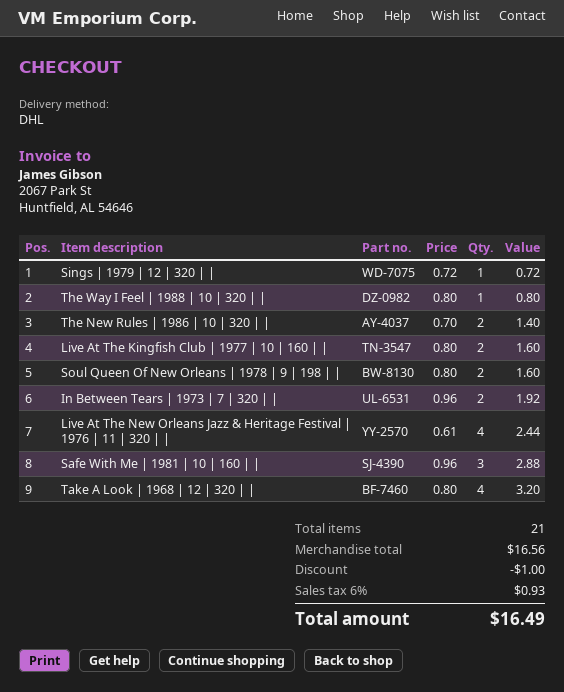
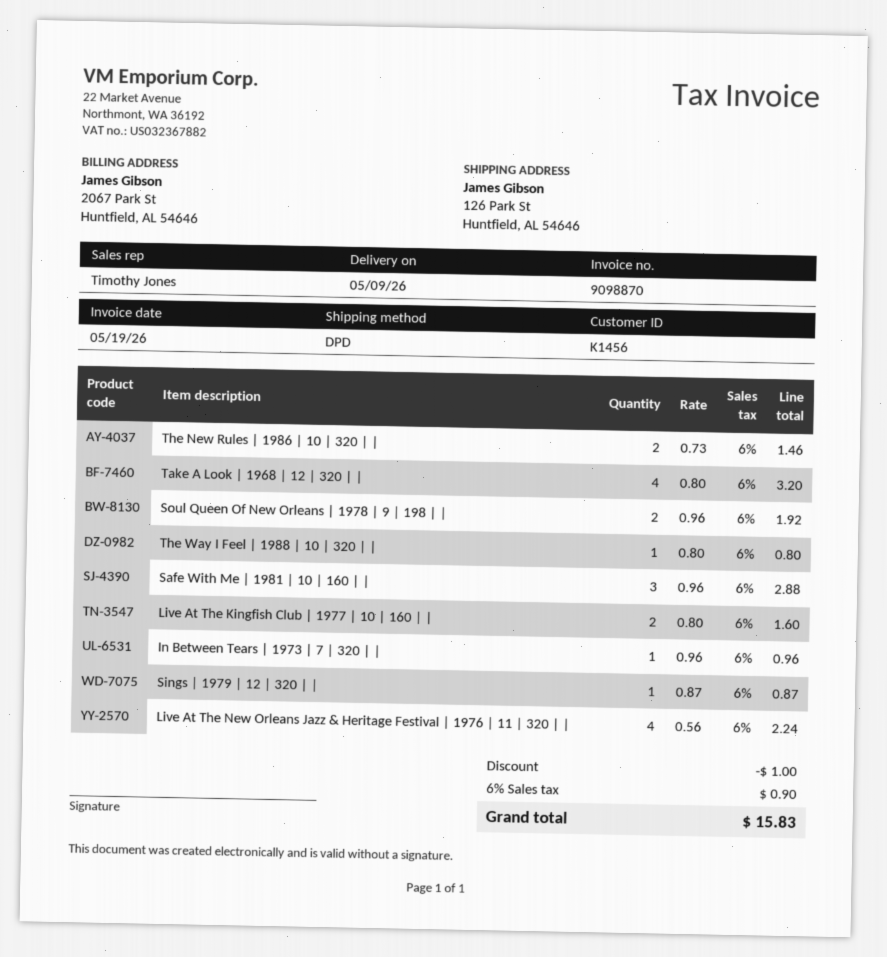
shipping method: DHL -> DPD
Sings | 1979 | 12 | 320 | |: 1 x 0.72 = 0.72 -> 1 x 0.87 = 0.87
The New Rules | 1986 | 10 | 320 | |: 2 x 0.70 = 1.40 -> 2 x 0.73 = 1.46
Soul Queen Of New Orleans | 1978 | 9 | 198 | |: 2 x 0.80 = 1.60 -> 2 x 0.96 = 1.92
In Between Tears | 1973 | 7 | 320 | |: 2 x 0.96 = 1.92 -> 1 x 0.96 = 0.96
Live At The New Orleans Jazz & Heritage Festival | 1976 | 11 | 320 | |: 4 x 0.61 = 2.44 -> 4 x 0.56 = 2.24
tax: 6% = 0.93 -> 6% = 0.90
total: 16.49 -> 15.83

